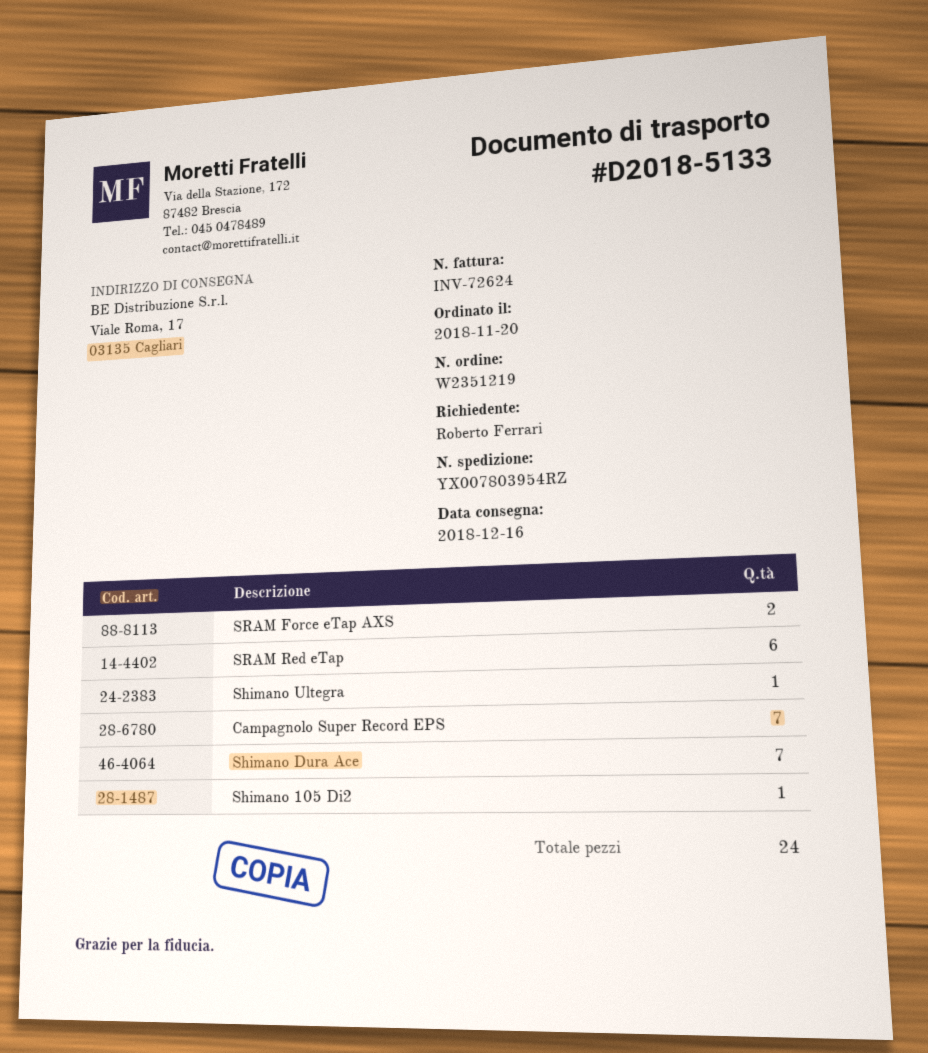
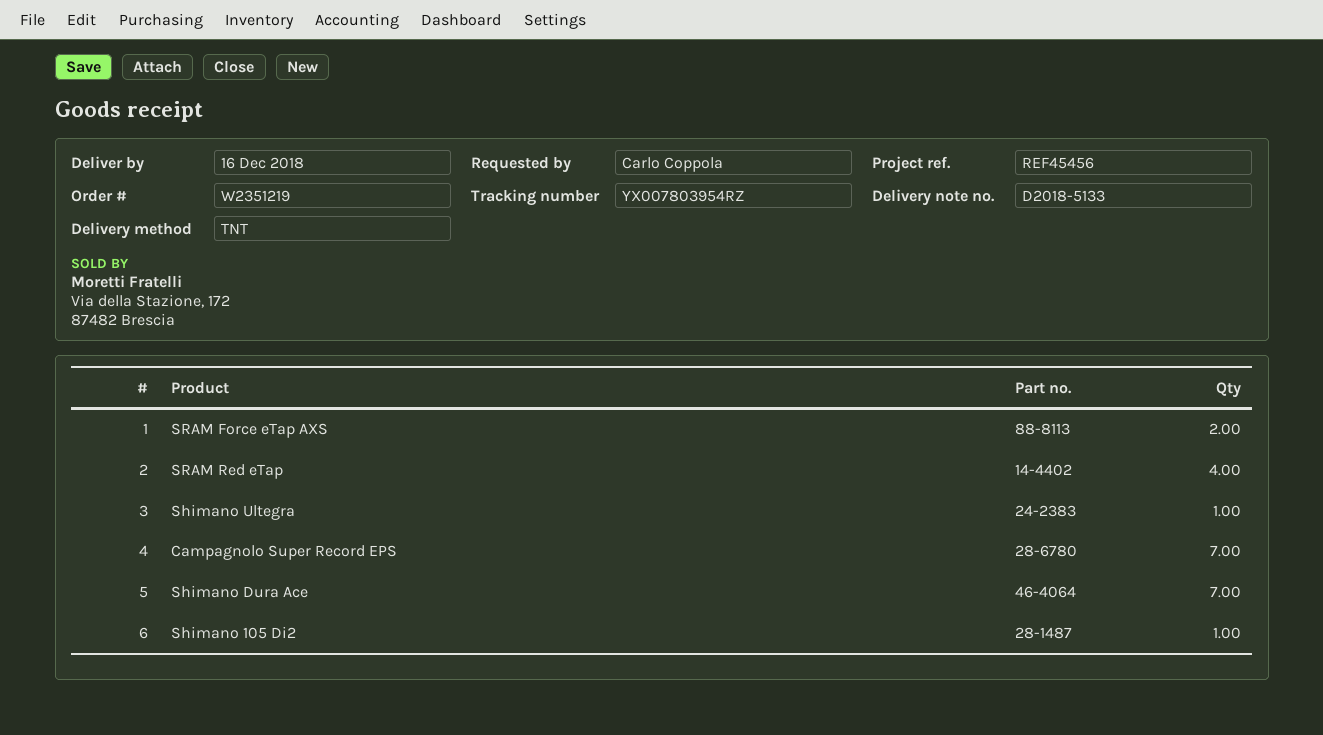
ordered by: Roberto Ferrari -> Carlo Coppola
SRAM Red eTap: 6 -> 4

